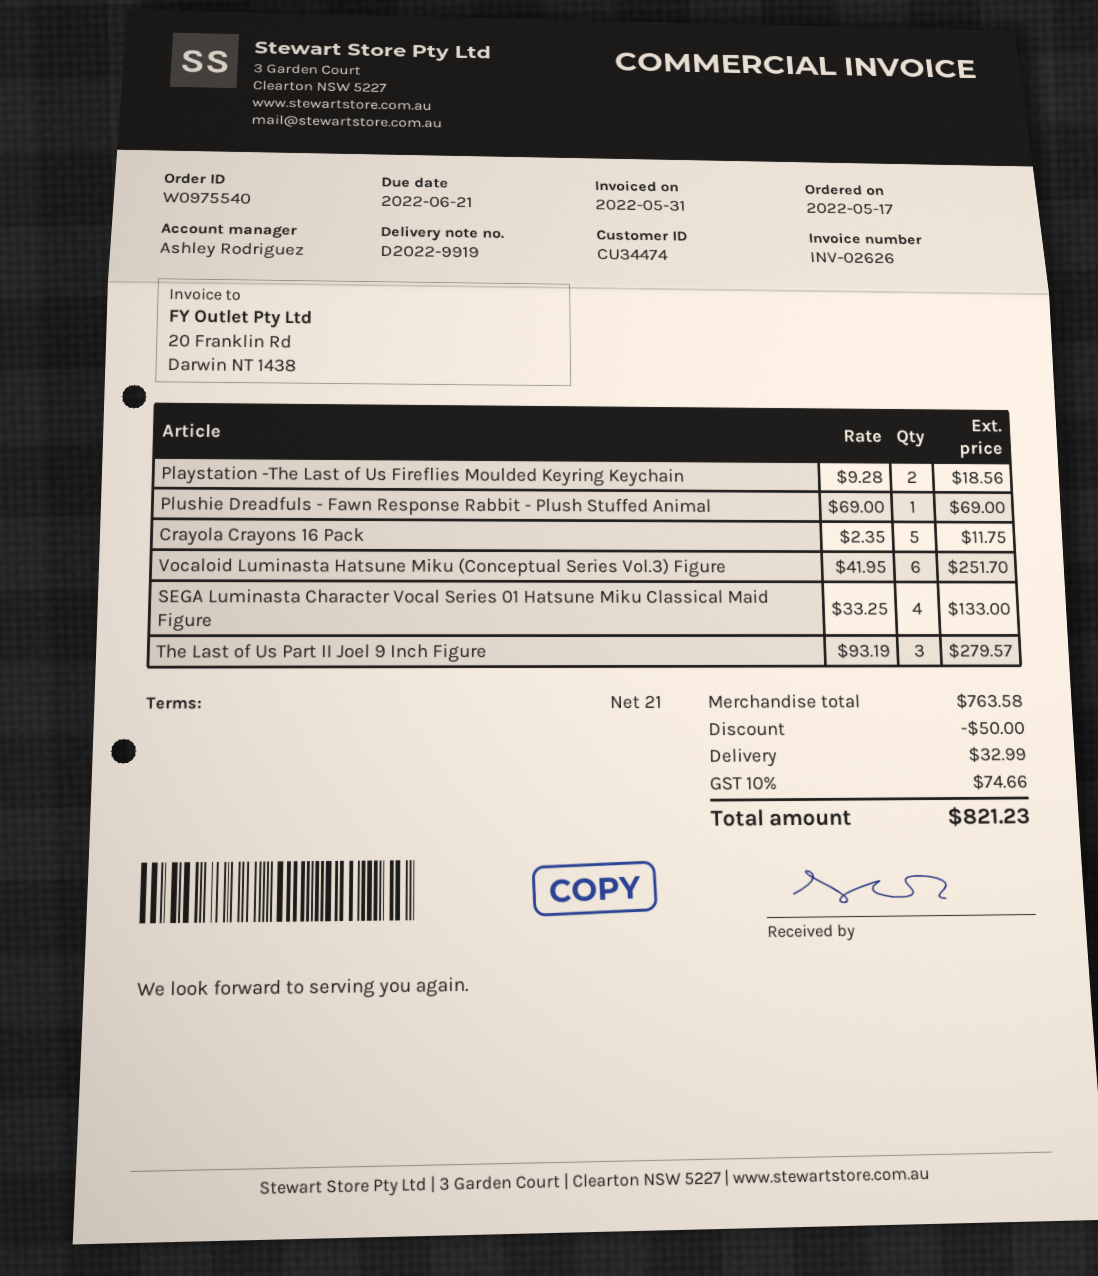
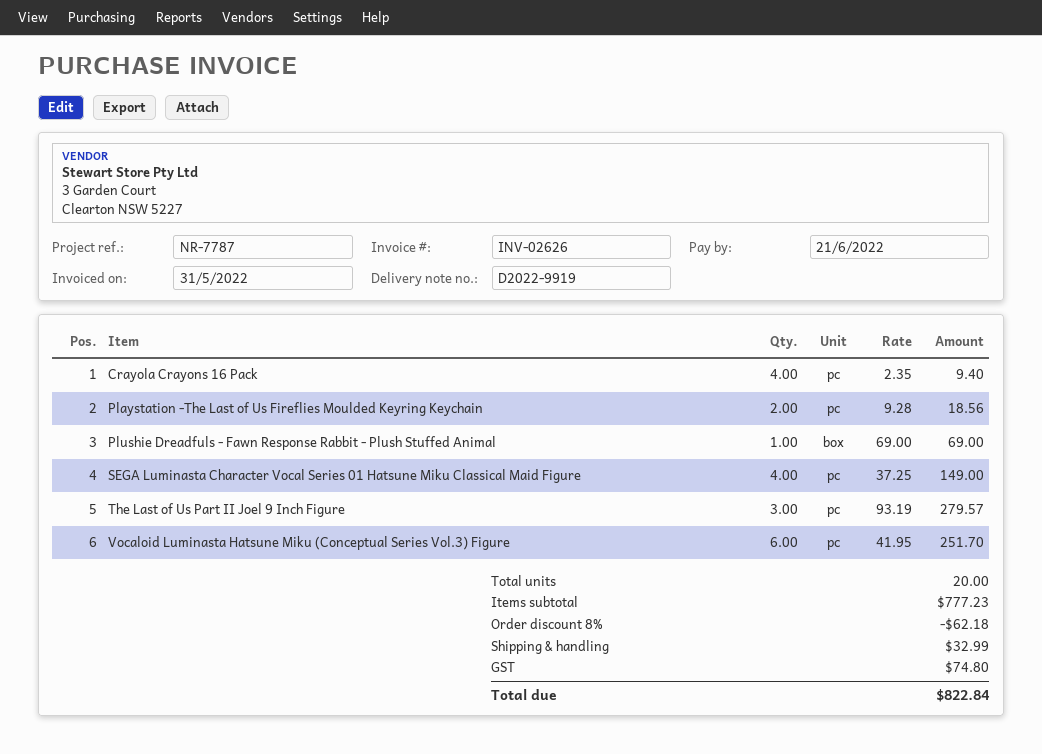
Crayola Crayons 16 Pack: 5 x 2.35 = 11.75 -> 4 x 2.35 = 9.40
SEGA Luminasta Character Vocal Series 01 Hatsune Miku Classical Maid Figure: 4 x 33.25 = 133.00 -> 4 x 37.25 = 149.00
subtotal: 763.58 -> 777.23
discount: 50.00 -> 62.18
tax: 74.66 -> 74.80
total: 821.23 -> 822.84

